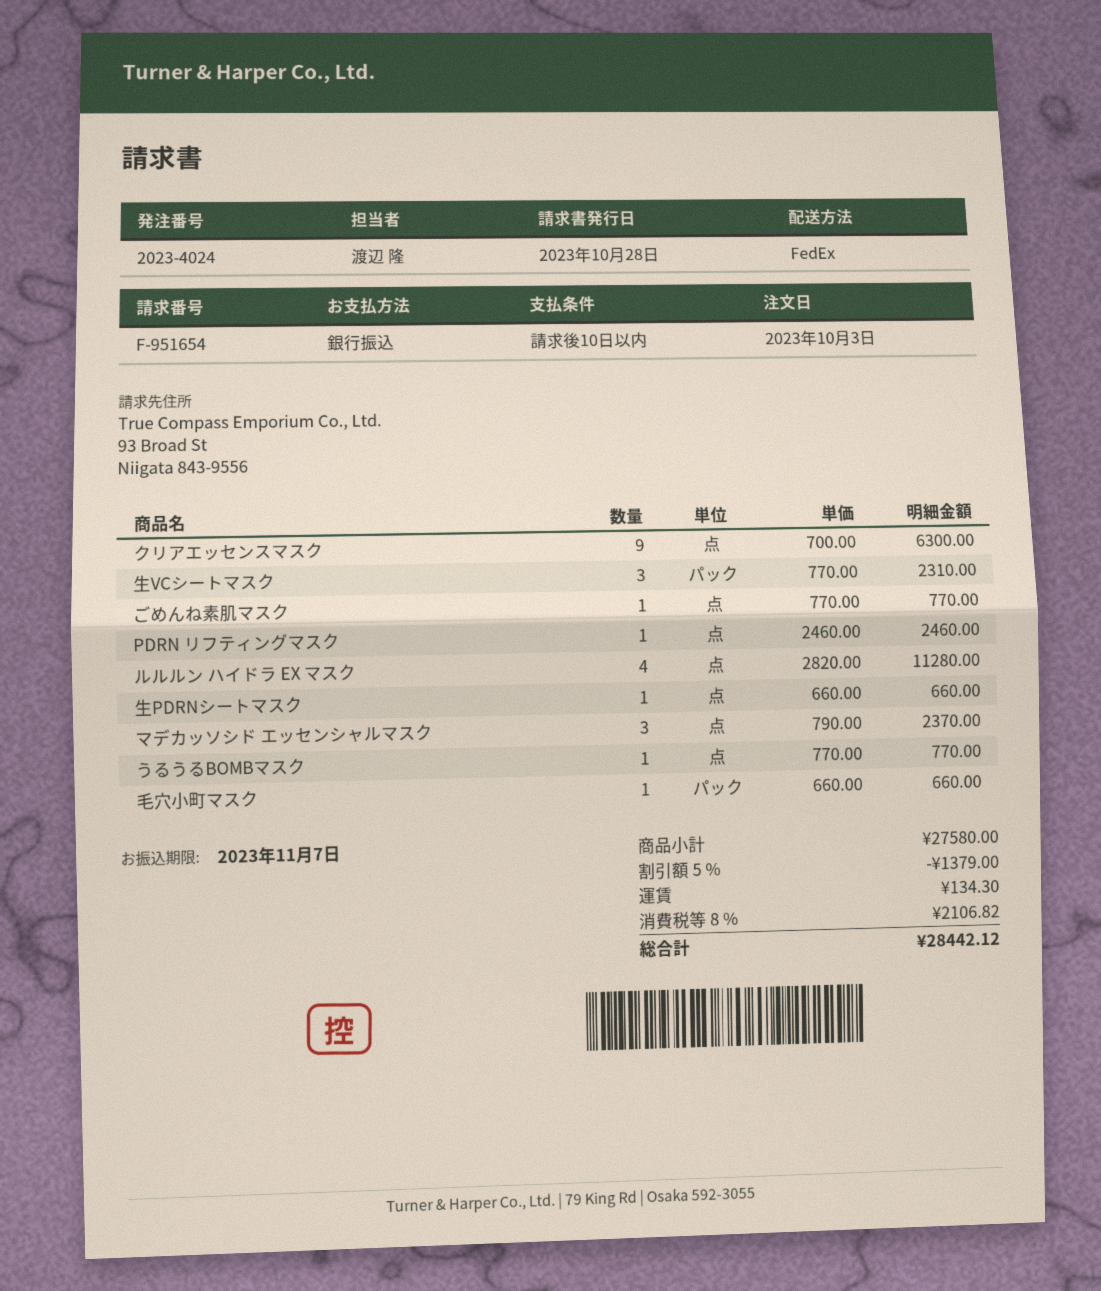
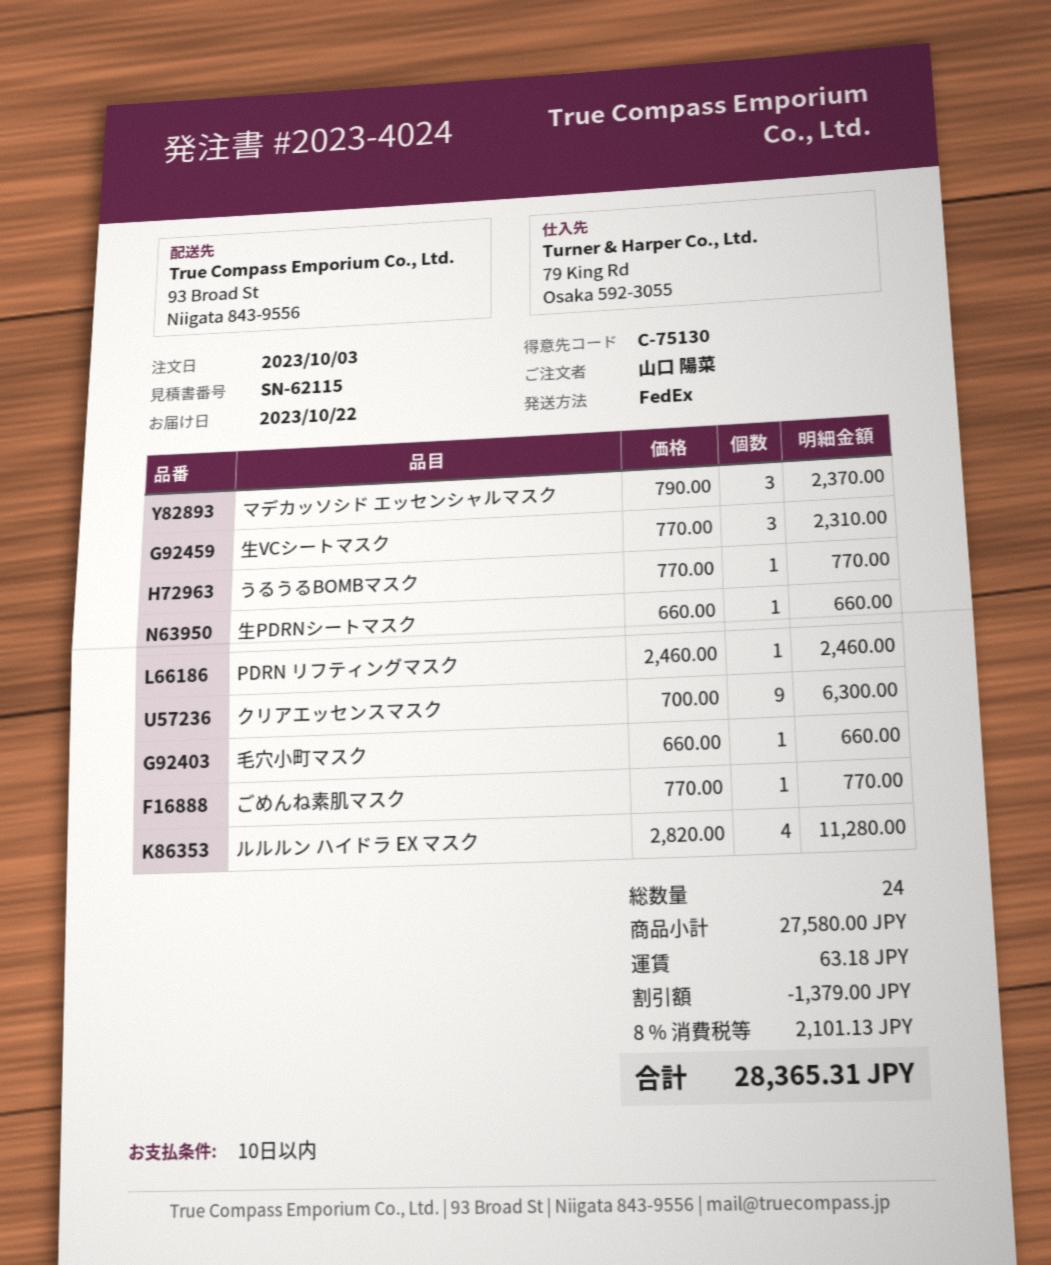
shipping: 134.30 -> 63.18
tax: 8% = 2106.82 -> 8% = 2101.13
total: 28442.12 -> 28365.31

